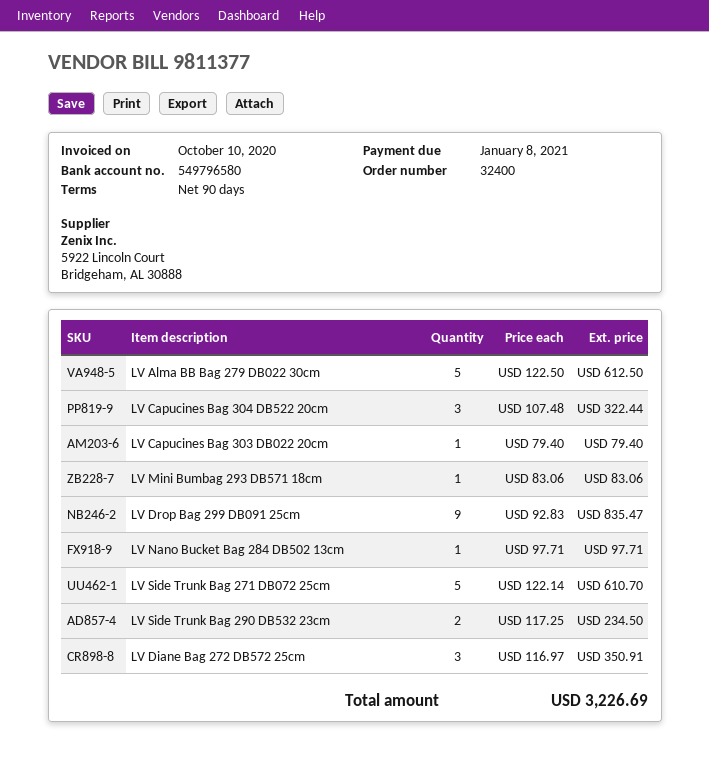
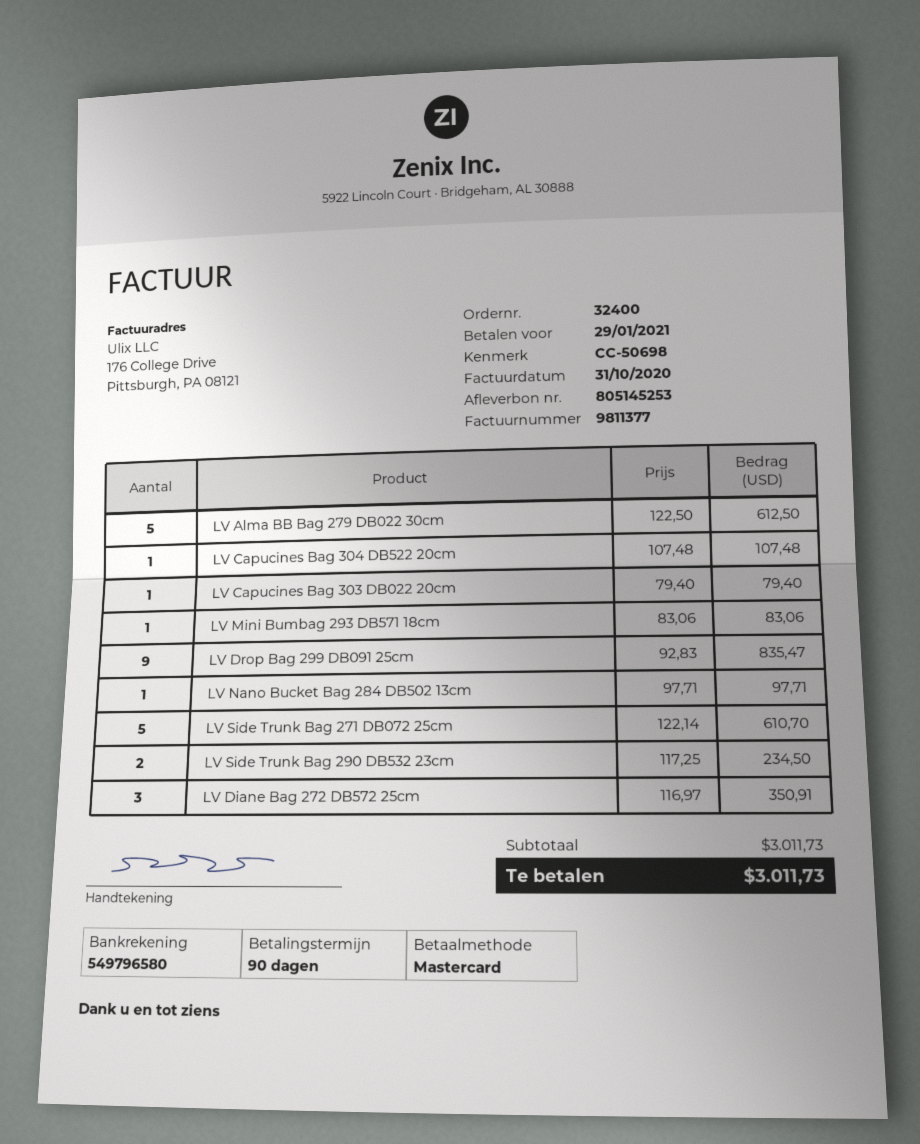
invoice date: 2020-10-10 -> 2020-10-31
due date: 2021-01-08 -> 2021-01-29
LV Capucines Bag 304 DB522 20cm: 3 x 107.48 = 322.44 -> 1 x 107.48 = 107.48
total: 3226.69 -> 3011.73

